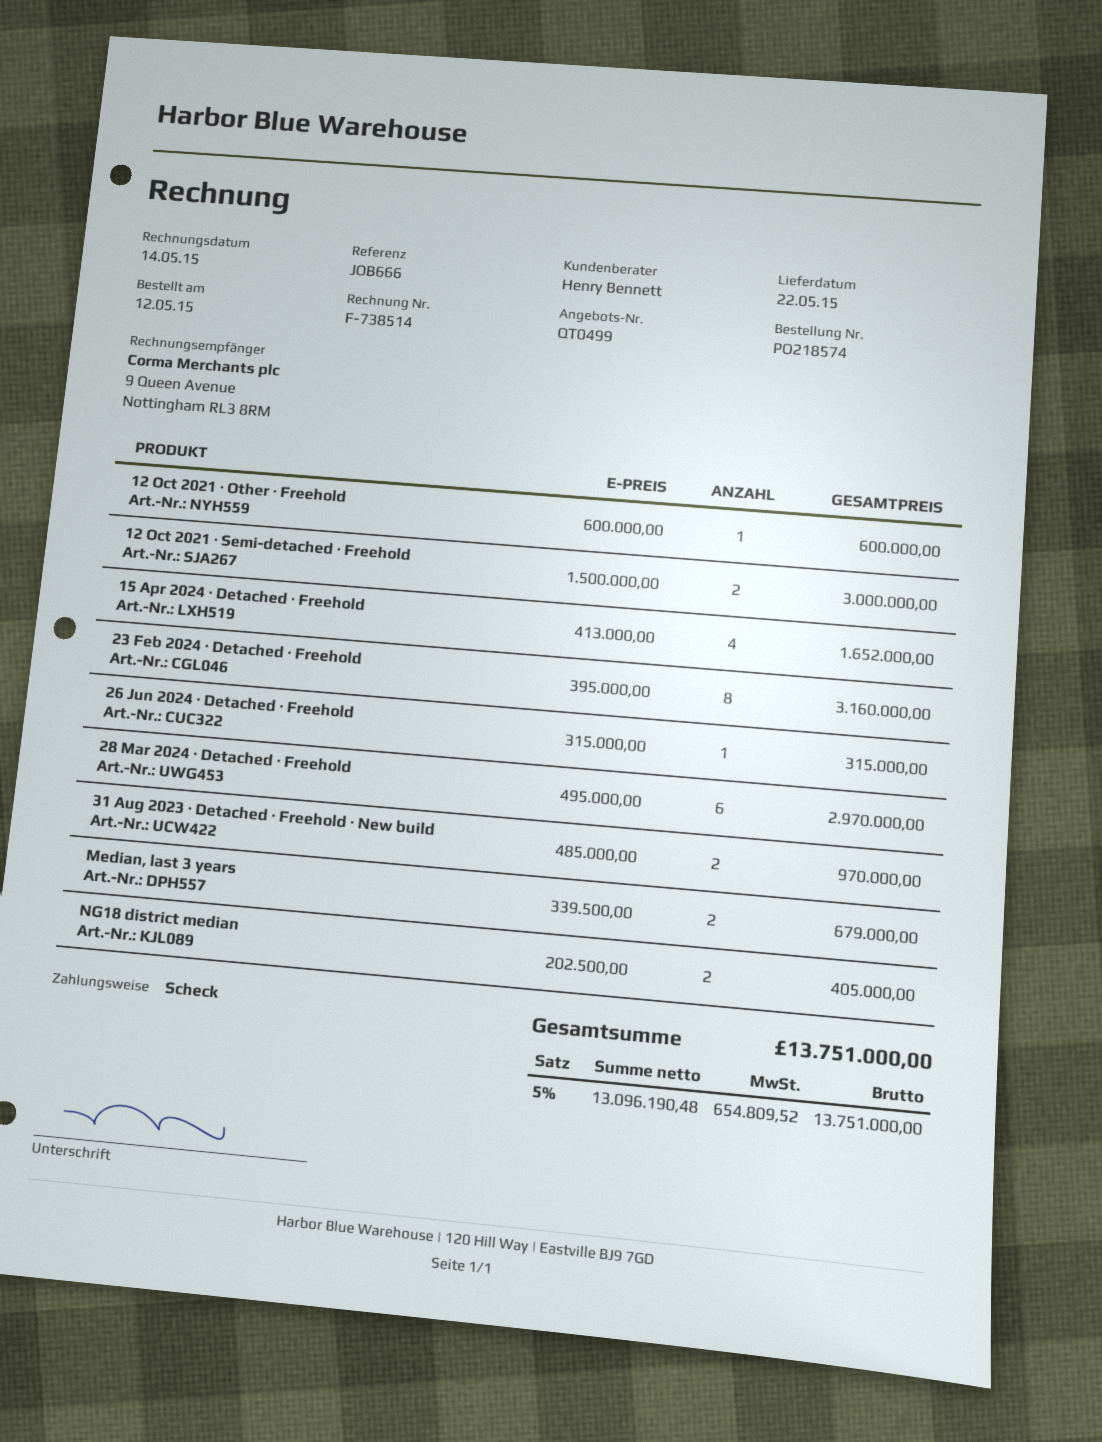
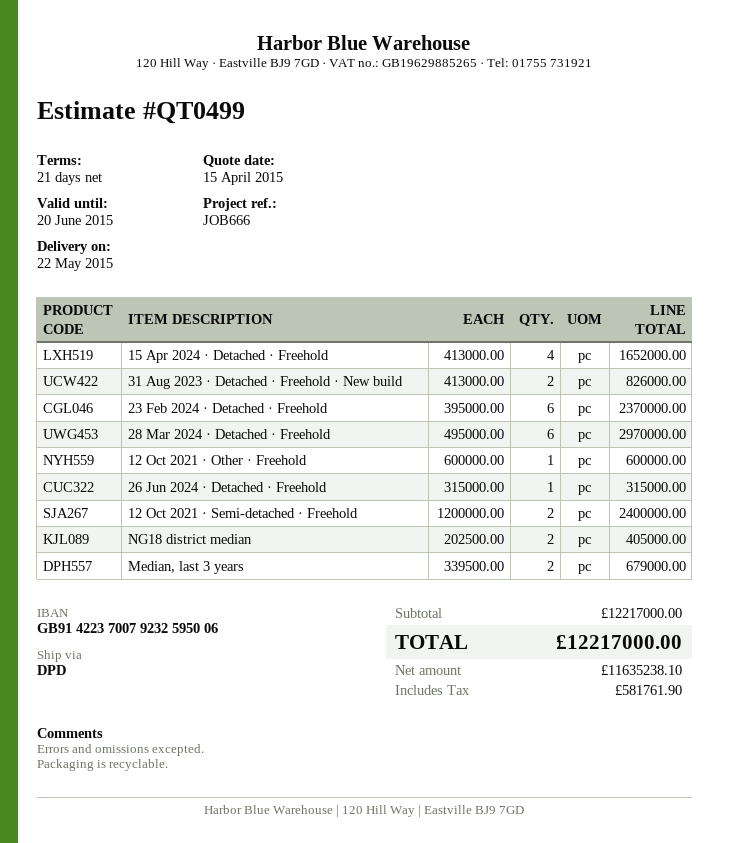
12 Oct 2021 · Semi-detached · Freehold: 2 x 1500000.00 = 3000000.00 -> 2 x 1200000.00 = 2400000.00
23 Feb 2024 · Detached · Freehold: 8 x 395000.00 = 3160000.00 -> 6 x 395000.00 = 2370000.00
31 Aug 2023 · Detached · Freehold · New build: 2 x 485000.00 = 970000.00 -> 2 x 413000.00 = 826000.00
net: 13096190.48 -> 11635238.10
tax: 654809.52 -> 581761.90
total: 13751000.00 -> 12217000.00

